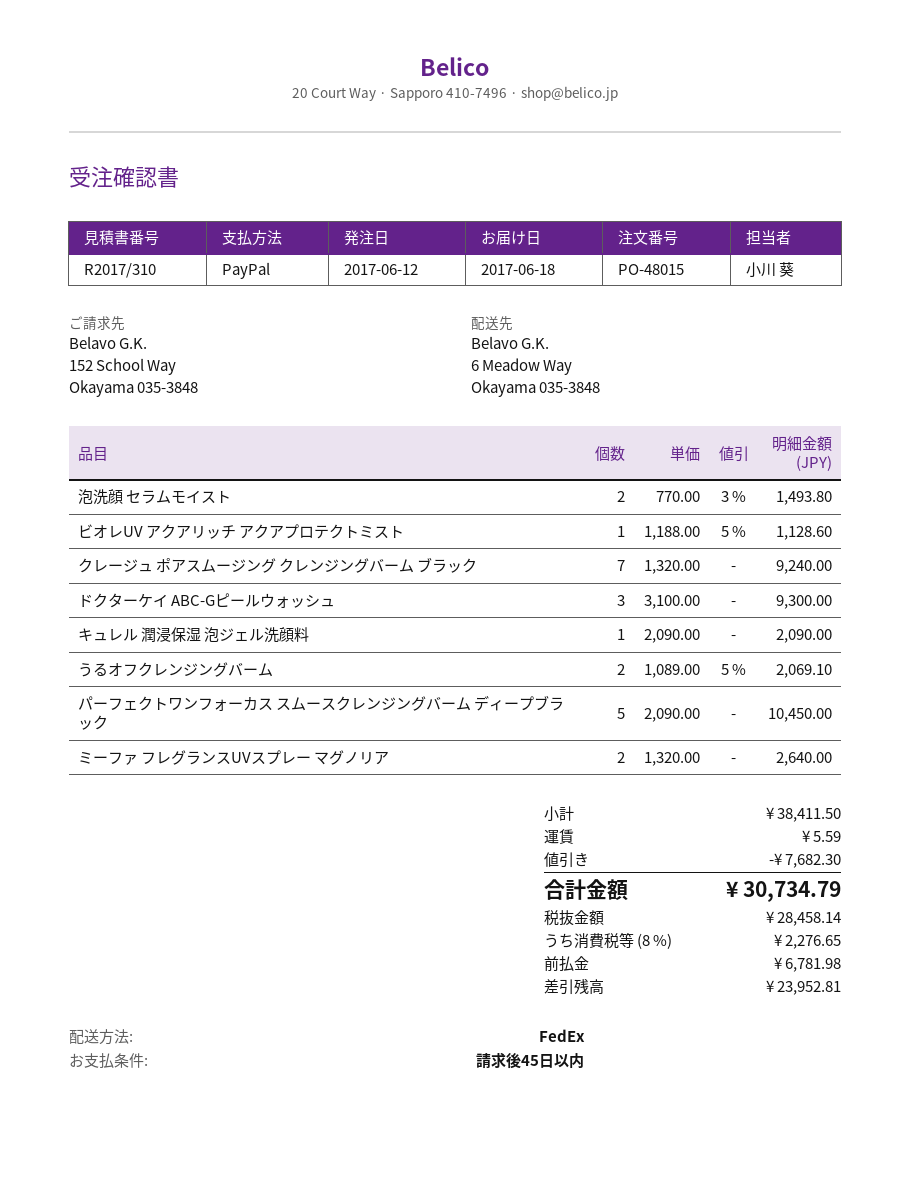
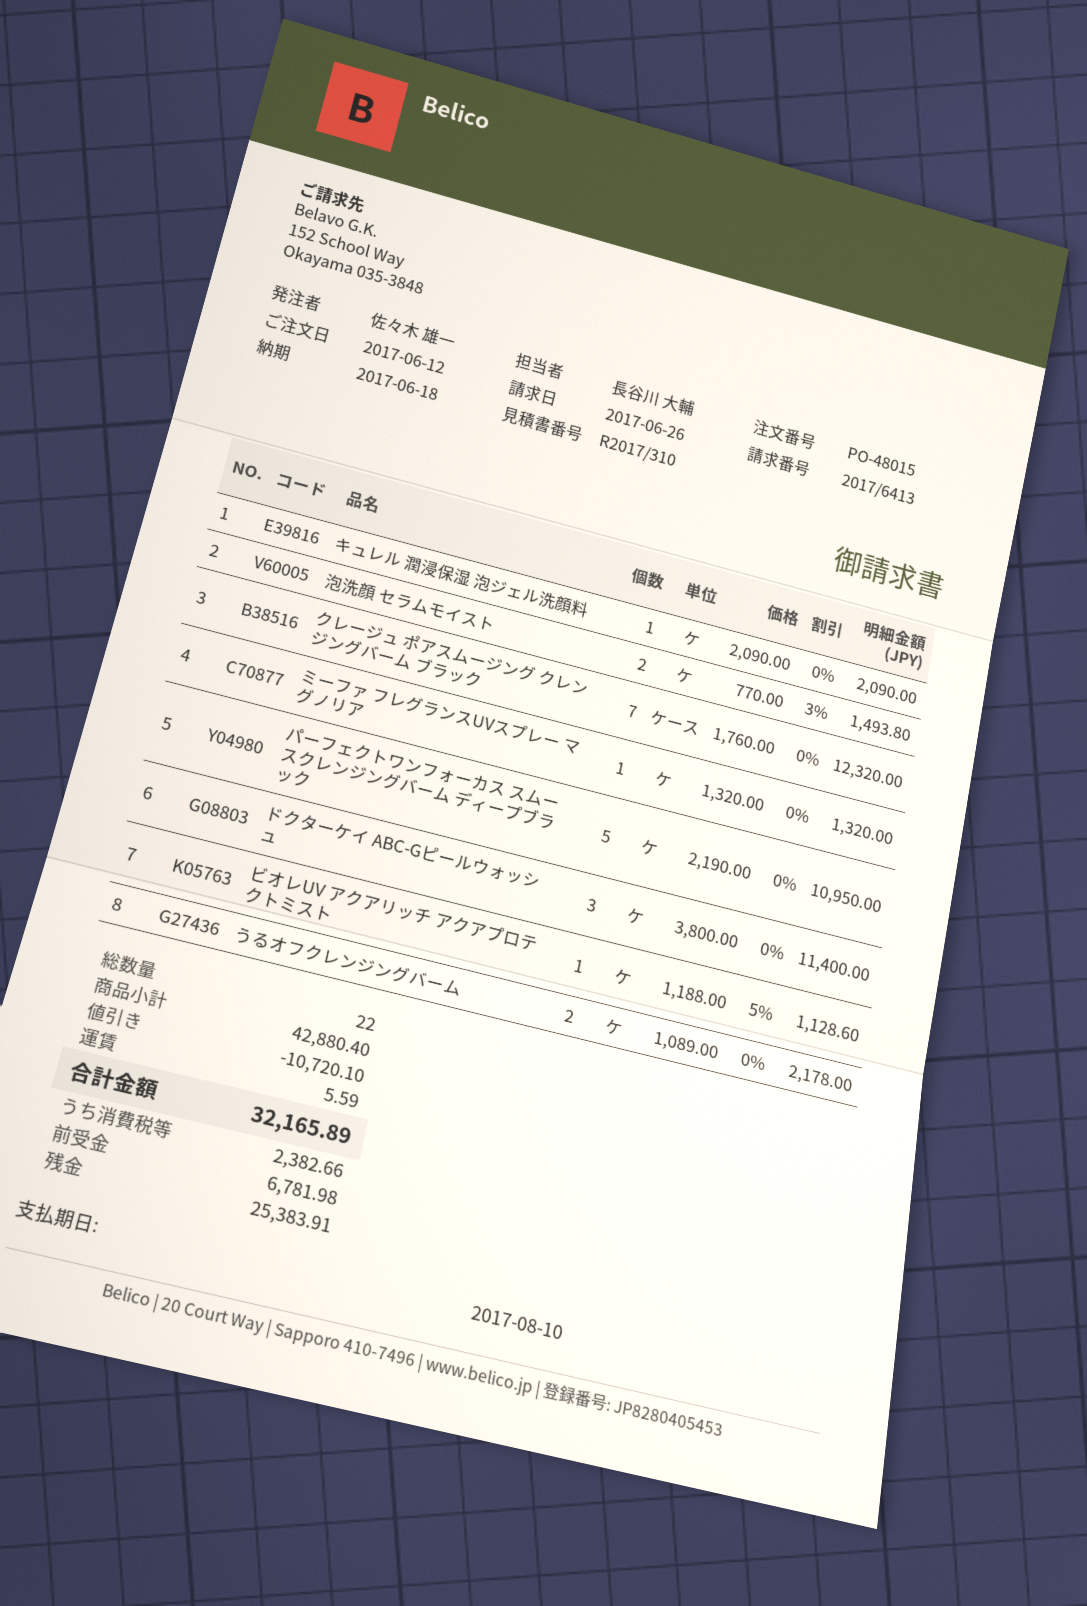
sales rep: 小川 葵 -> 長谷川 大輔
クレージュ ポアスムージング クレンジングバーム ブラック: 7 x 1320.00 = 9240.00 -> 7 x 1760.00 = 12320.00
ドクターケイ ABC-Gピールウォッシュ: 3 x 3100.00 = 9300.00 -> 3 x 3800.00 = 11400.00
うるオフクレンジングバーム: 2 x 1089.00 - 5% = 2069.10 -> 2 x 1089.00 = 2178.00
パーフェクトワンフォーカス スムースクレンジングバーム ディープブラック: 5 x 2090.00 = 10450.00 -> 5 x 2190.00 = 10950.00
ミーファ フレグランスUVスプレー マグノリア: 2 x 1320.00 = 2640.00 -> 1 x 1320.00 = 1320.00
subtotal: 38411.50 -> 42880.40
discount: 7682.30 -> 10720.10
tax: 2276.65 -> 2382.66
total: 30734.79 -> 32165.89
balance: 23952.81 -> 25383.91

